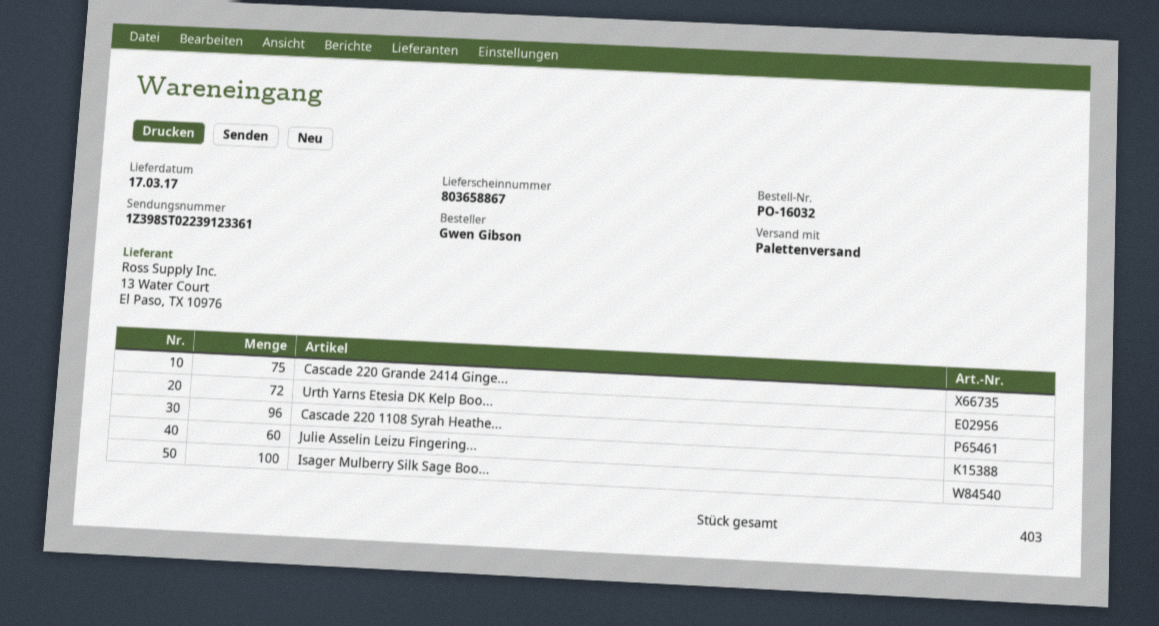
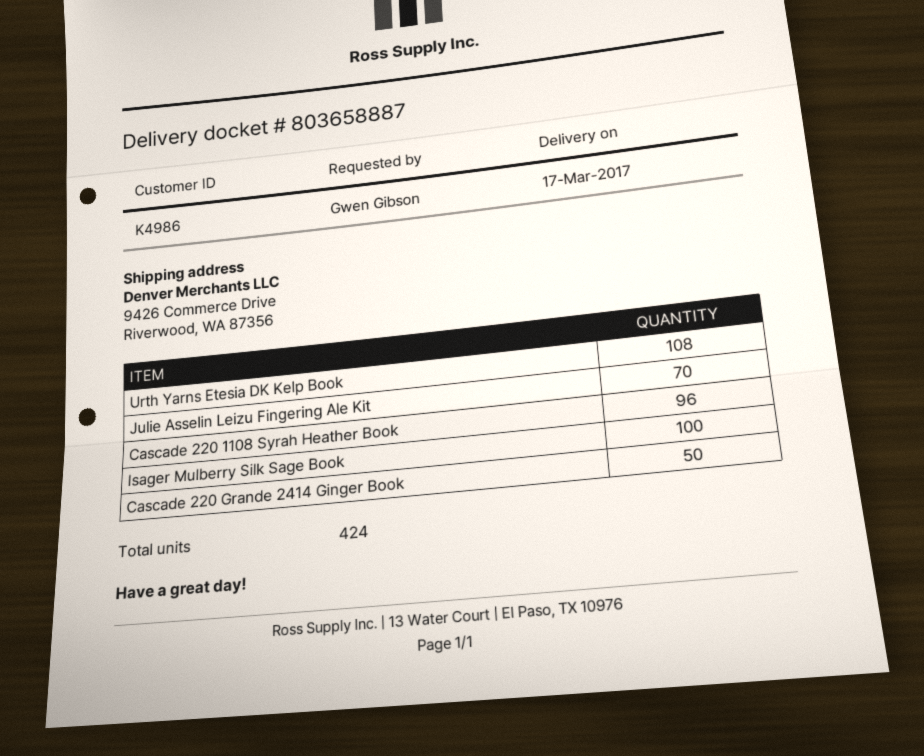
delivery note number: 803658867 -> 803658887
Cascade 220 Grande 2414 Ginge...: 75 -> 50
Urth Yarns Etesia DK Kelp Boo...: 72 -> 108
Julie Asselin Leizu Fingering...: 60 -> 70
total quantity: 403 -> 424

